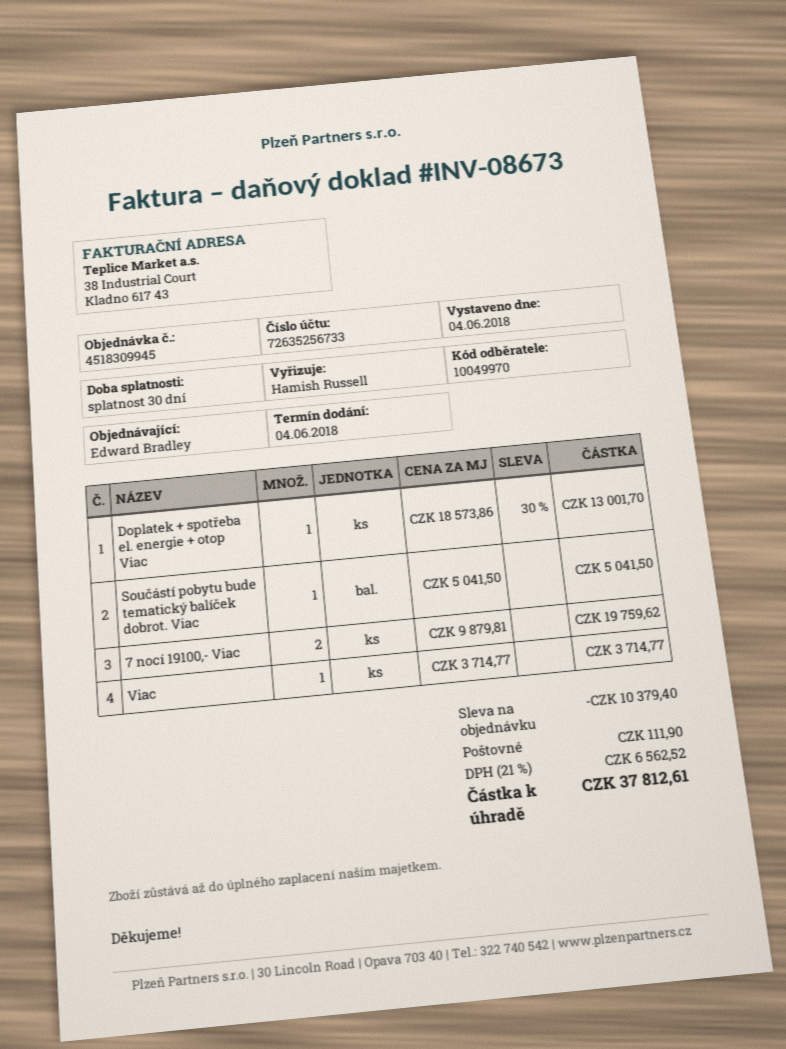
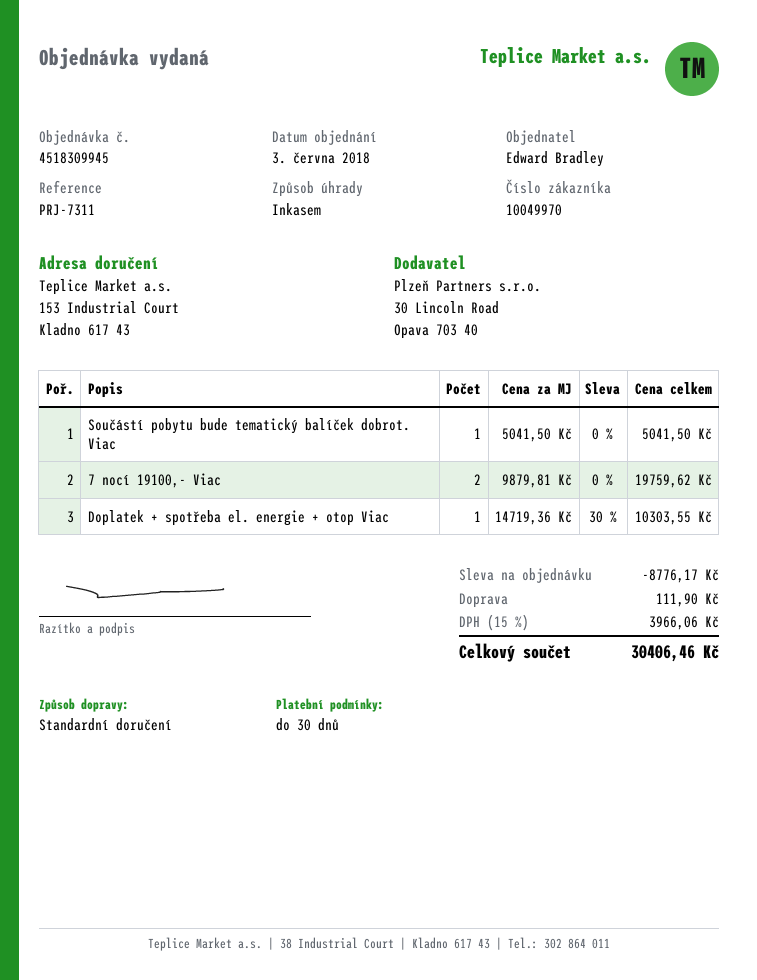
Doplatek + spotřeba el. energie + otop Viac: 1 x 18573.86 - 30% = 13001.70 -> 1 x 14719.36 - 30% = 10303.55
Viac: 1 x 3714.77 = 3714.77 -> none
discount: 10379.40 -> 8776.17
tax: 21% = 6562.52 -> 15% = 3966.06
total: 37812.61 -> 30406.46

